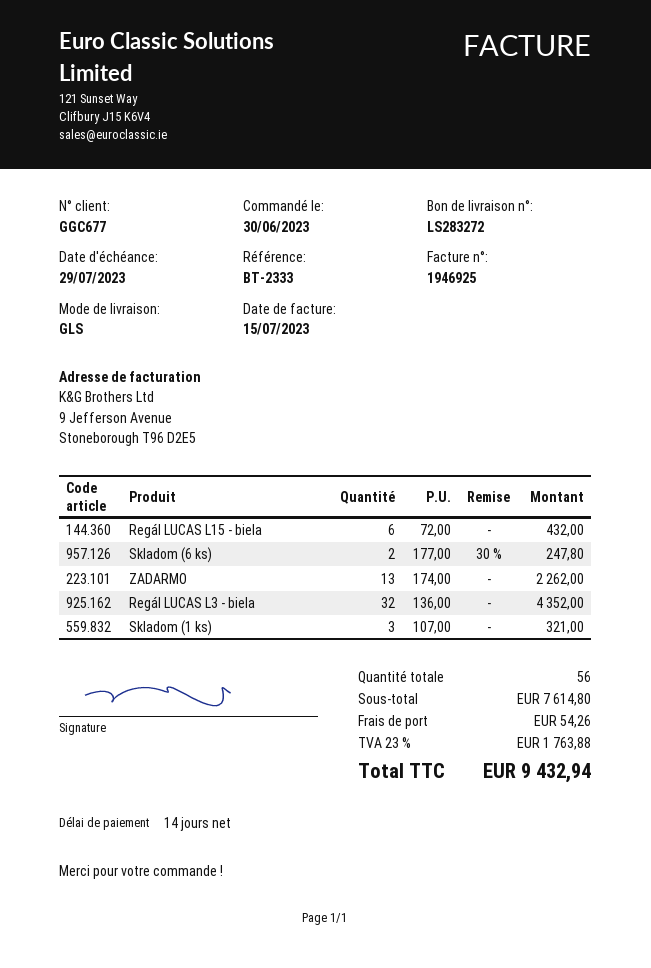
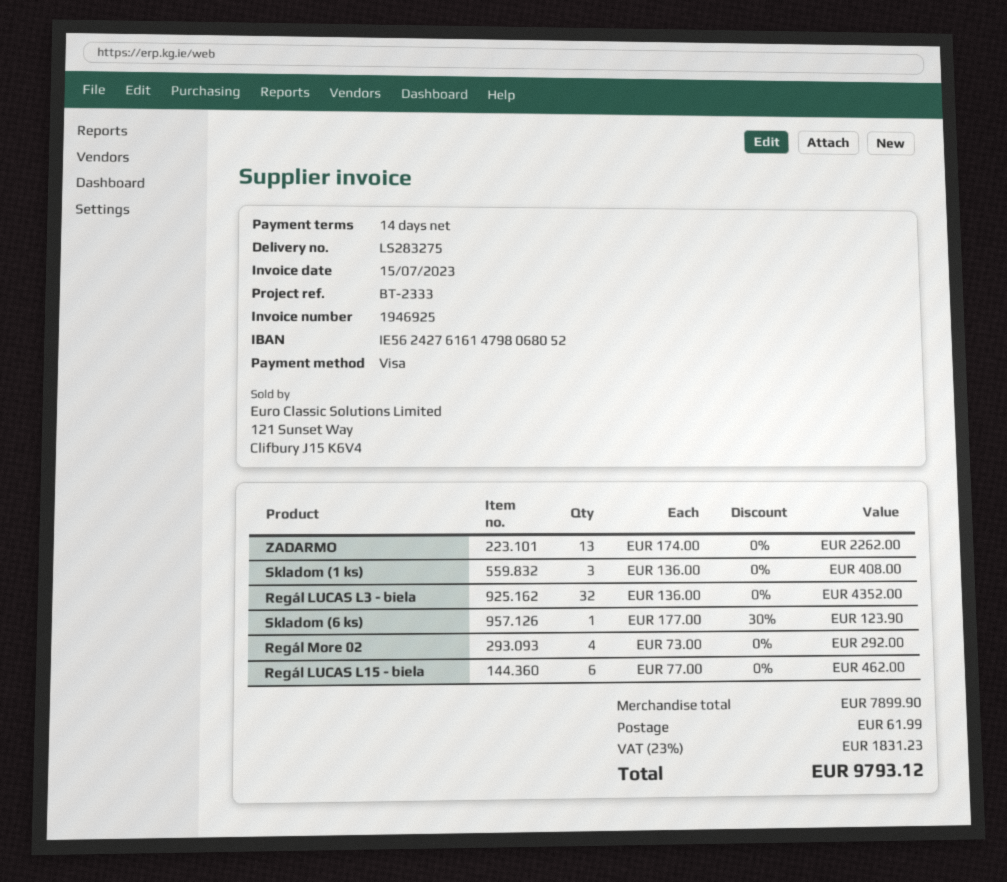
delivery note number: LS283272 -> LS283275
Regál LUCAS L15 - biela: 6 x 72.00 = 432.00 -> 6 x 77.00 = 462.00
Skladom (6 ks): 2 x 177.00 - 30% = 247.80 -> 1 x 177.00 - 30% = 123.90
Skladom (1 ks): 3 x 107.00 = 321.00 -> 3 x 136.00 = 408.00
Regál More 02: none -> 4 x 73.00 = 292.00
subtotal: 7614.80 -> 7899.90
shipping: 54.26 -> 61.99
tax: 23% = 1763.88 -> 23% = 1831.23
total: 9432.94 -> 9793.12

